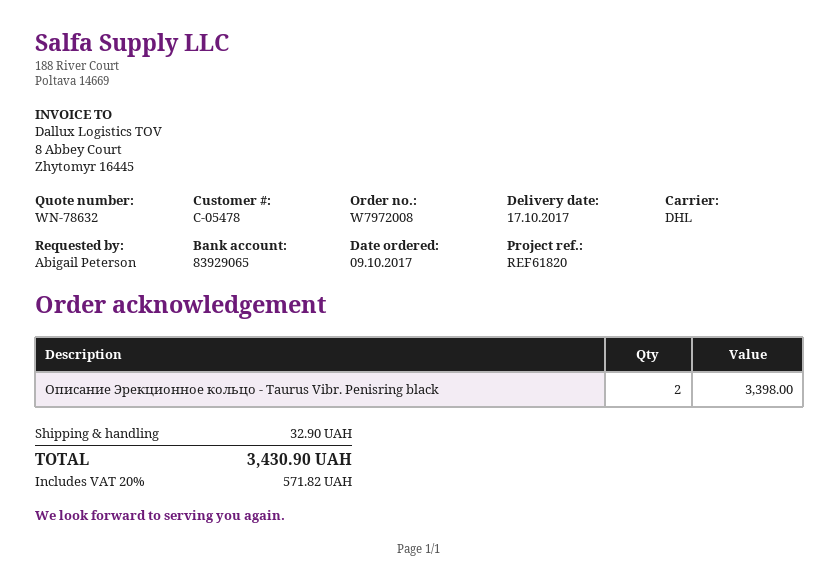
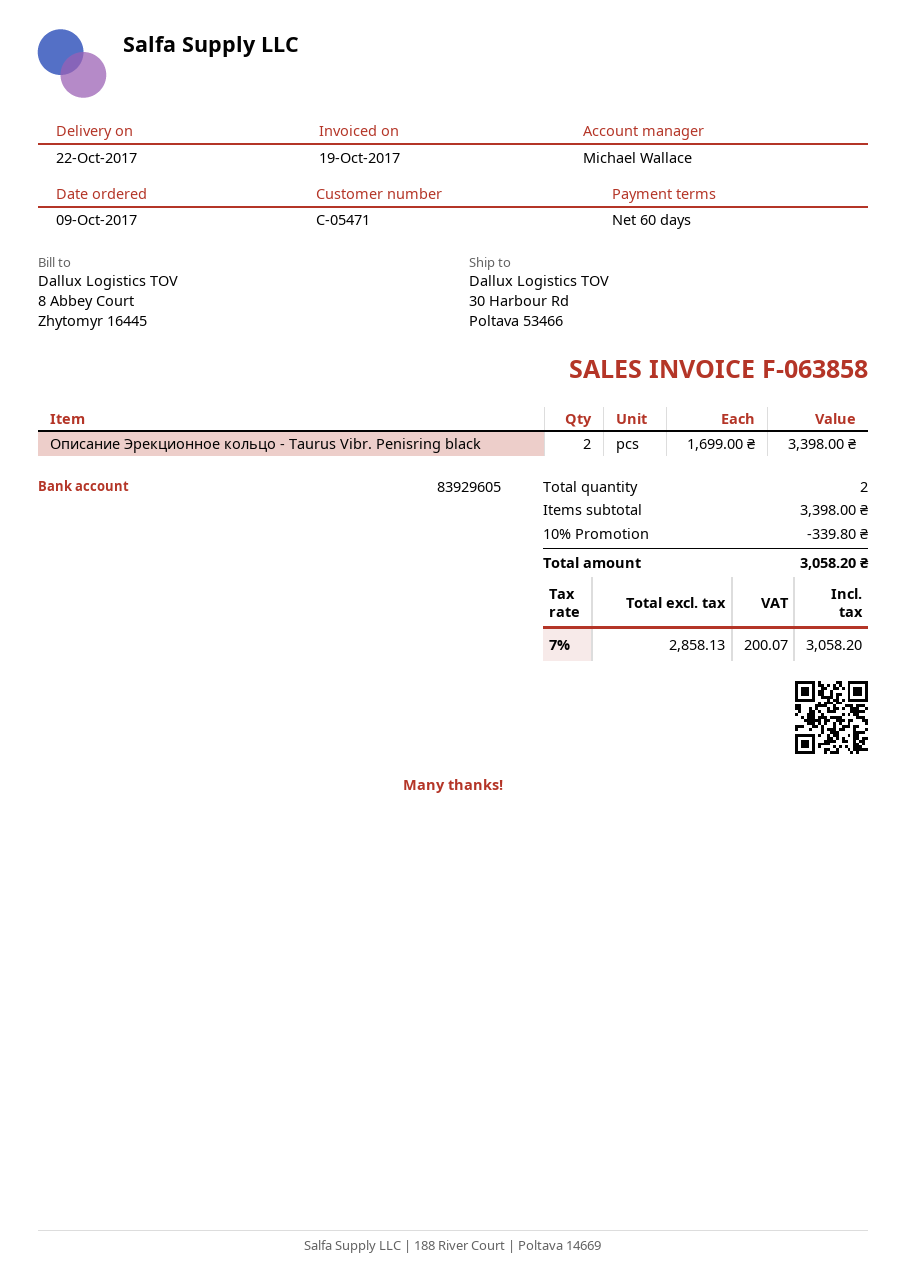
delivery date: 2017-10-17 -> 2017-10-22
customer number: C-05478 -> C-05471
bank account: 83929065 -> 83929605
discount: none -> 10% = 339.80
shipping: 32.90 -> none
tax: 20% = 571.82 -> 7% = 200.07
total: 3430.90 -> 3058.20

